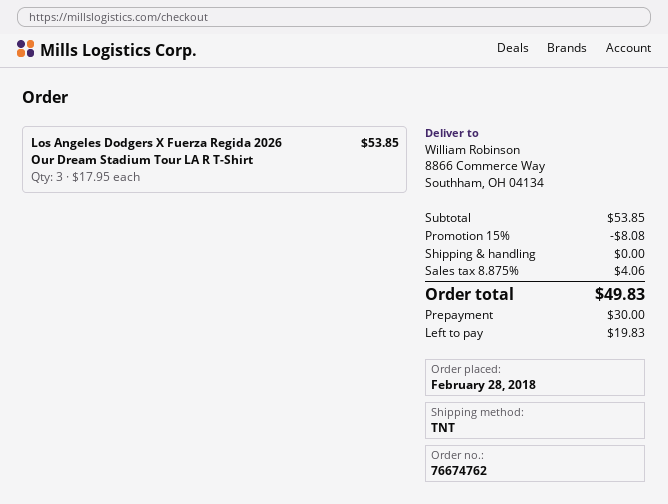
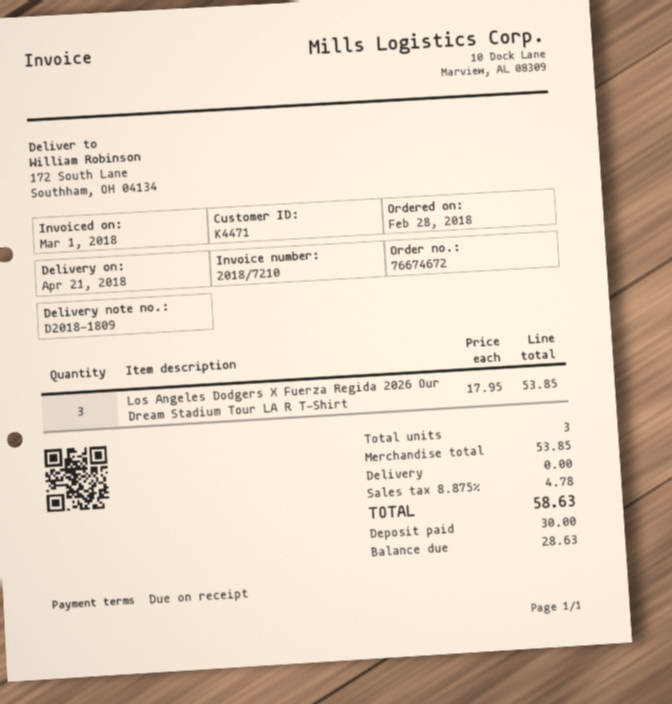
order number: 76674762 -> 76674672
ship to: 8866 Commerce Way, Southham, OH 04134 -> 172 South Lane, Southham, OH 04134
discount: 15% = 8.08 -> none
tax: 8.875% = 4.06 -> 8.875% = 4.78
total: 49.83 -> 58.63
balance: 19.83 -> 28.63

